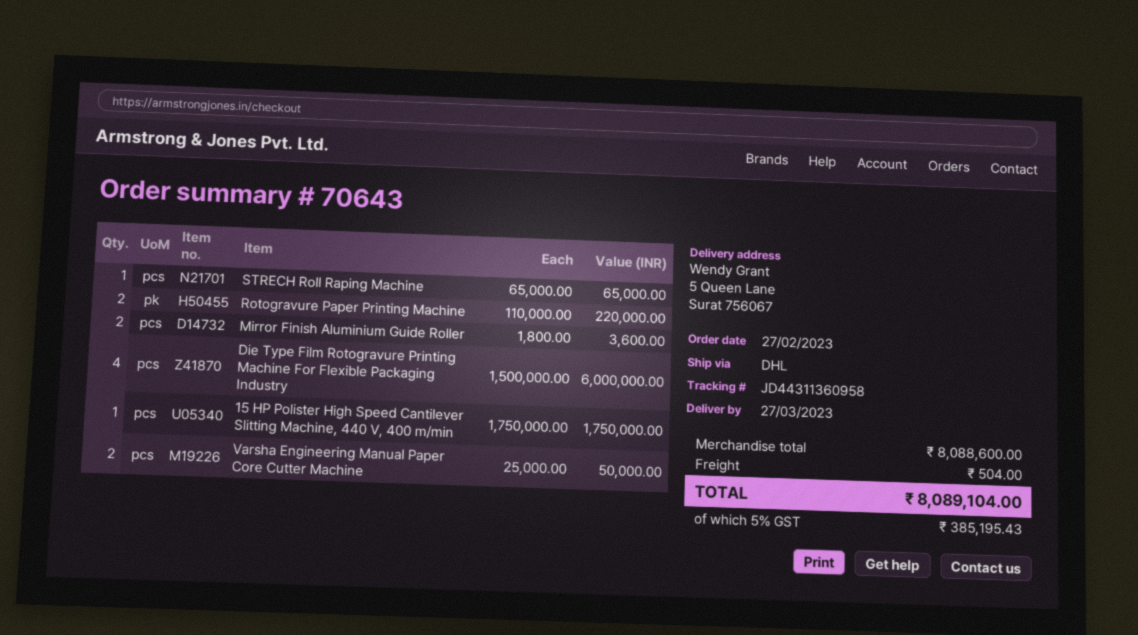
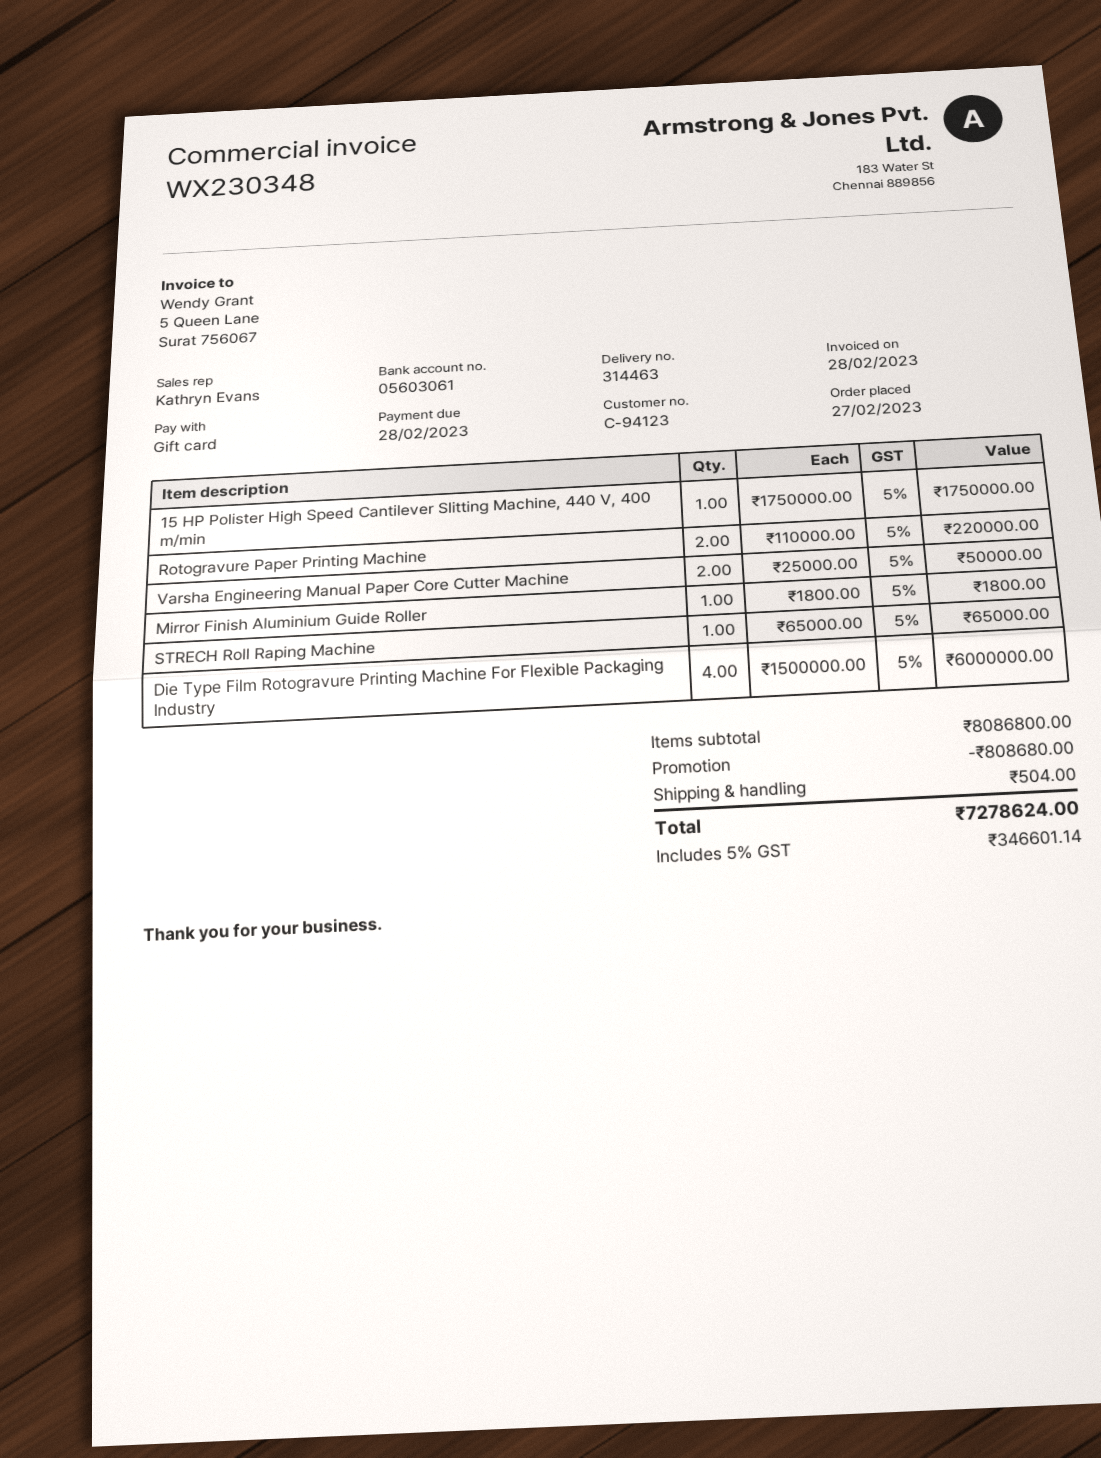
Mirror Finish Aluminium Guide Roller: 2 x 1800.00 = 3600.00 -> 1 x 1800.00 = 1800.00
subtotal: 8088600.00 -> 8086800.00
discount: none -> 808680.00
tax: 5% = 385195.43 -> 5% = 346601.14
total: 8089104.00 -> 7278624.00

